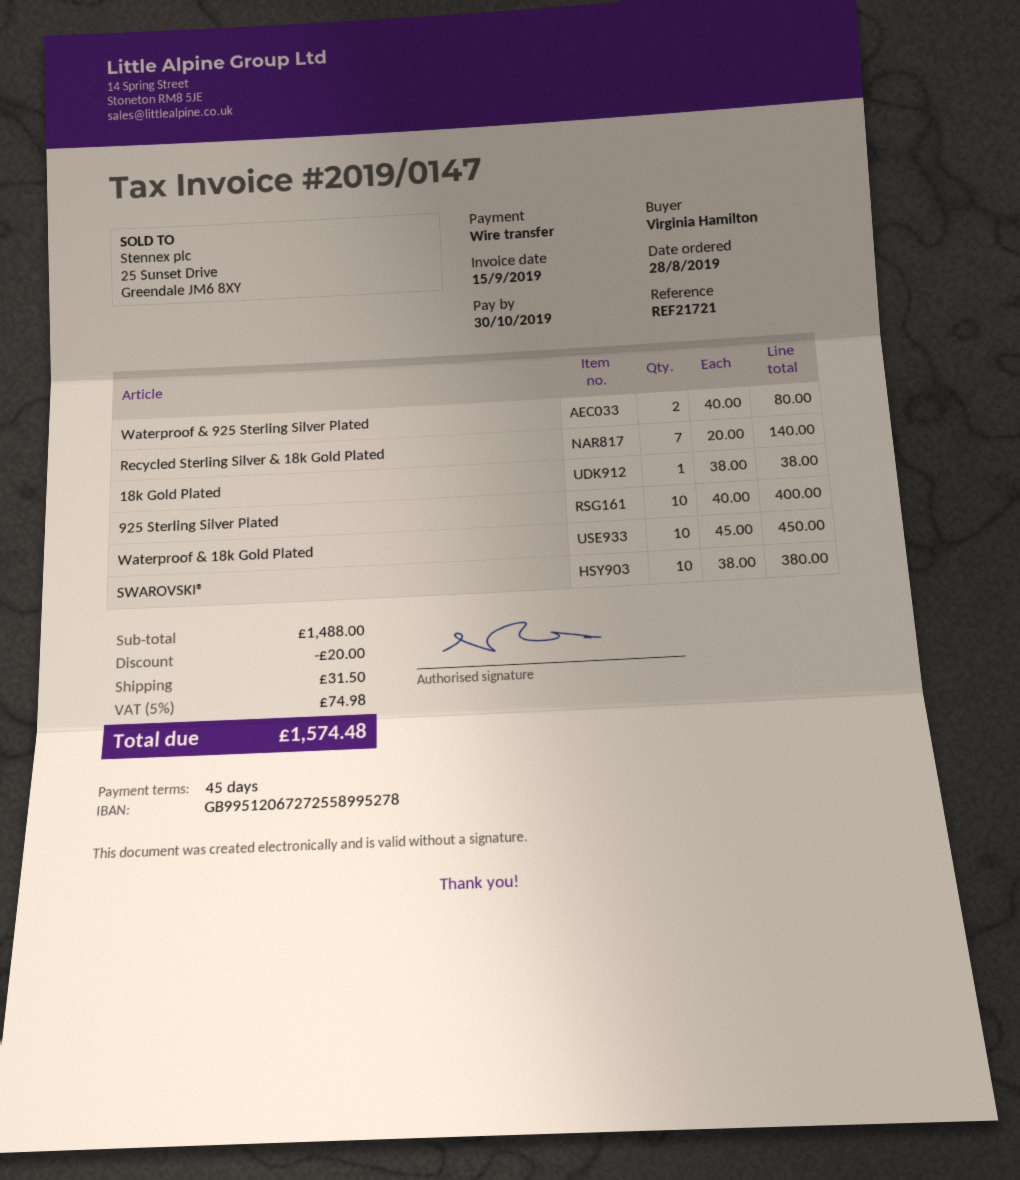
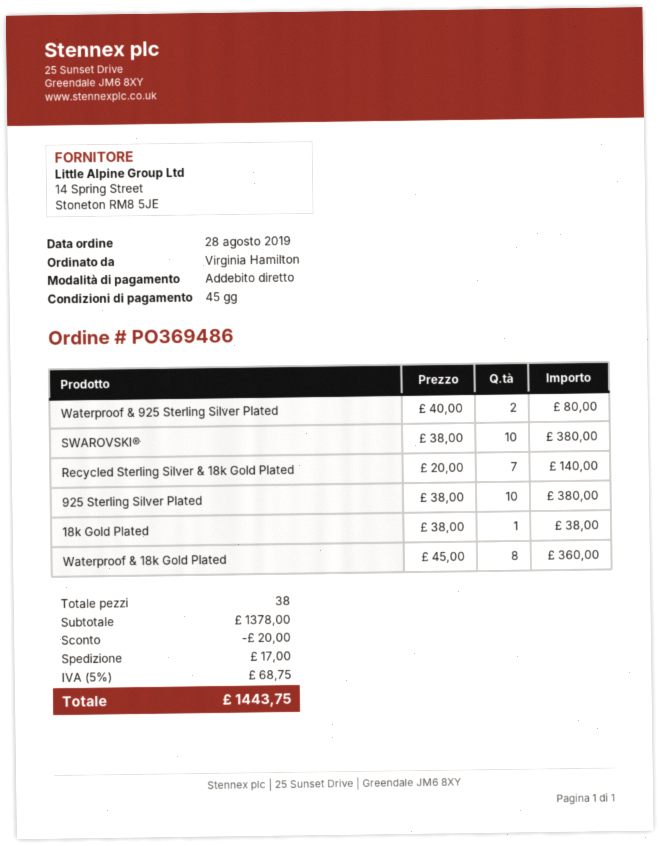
payment method: bank transfer -> direct debit
925 Sterling Silver Plated: 10 x 40.00 = 400.00 -> 10 x 38.00 = 380.00
Waterproof & 18k Gold Plated: 10 x 45.00 = 450.00 -> 8 x 45.00 = 360.00
subtotal: 1488.00 -> 1378.00
shipping: 31.50 -> 17.00
tax: 5% = 74.98 -> 5% = 68.75
total: 1574.48 -> 1443.75

